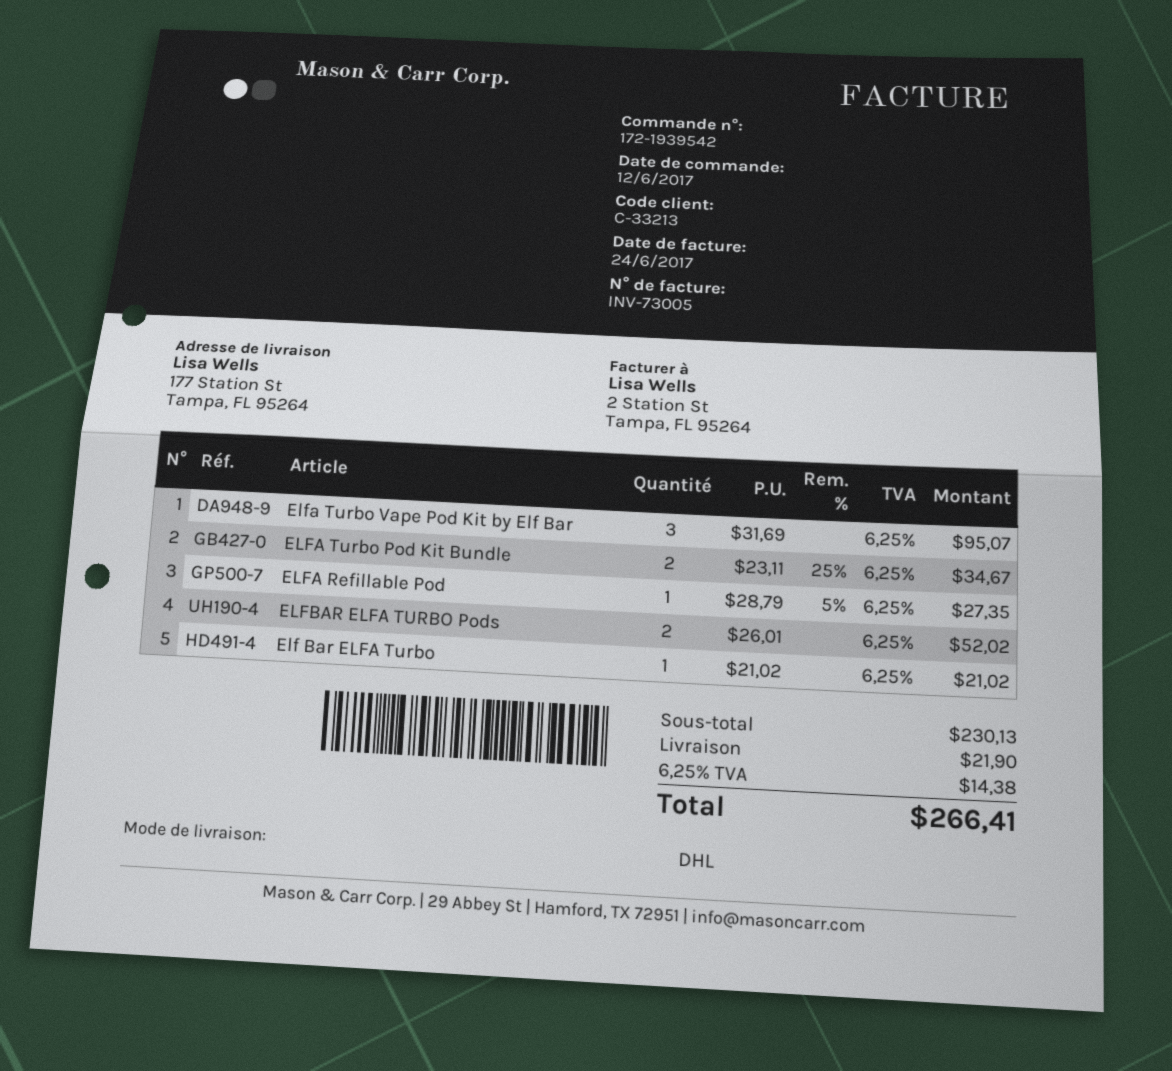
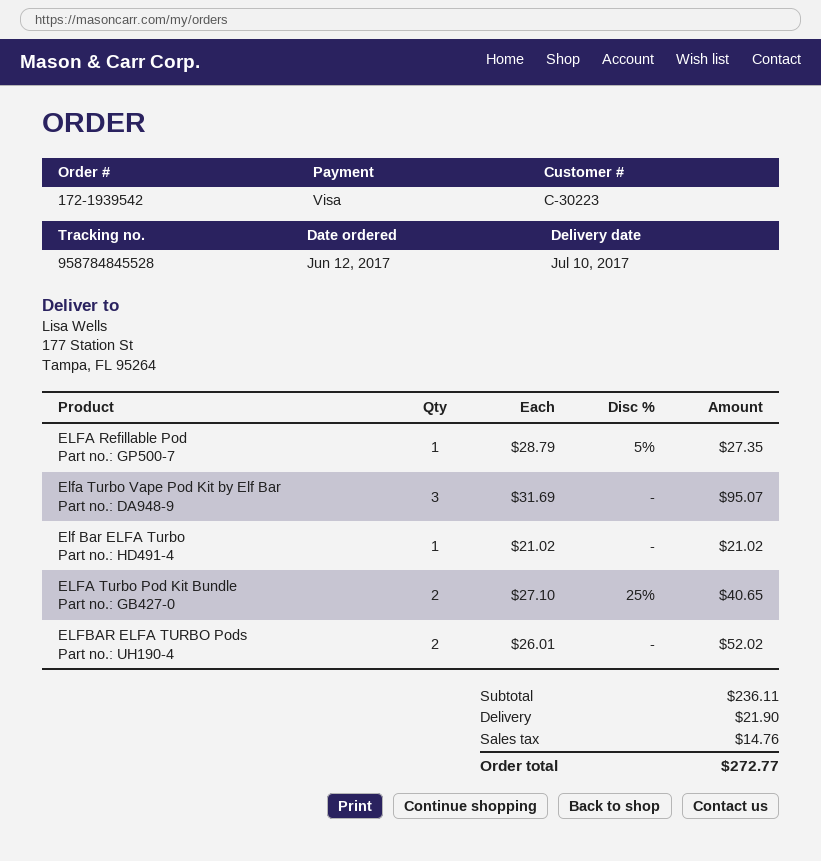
customer number: C-33213 -> C-30223
ELFA Turbo Pod Kit Bundle: 2 x 23.11 - 25% = 34.67 -> 2 x 27.10 - 25% = 40.65
subtotal: 230.13 -> 236.11
tax: 14.38 -> 14.76
total: 266.41 -> 272.77

